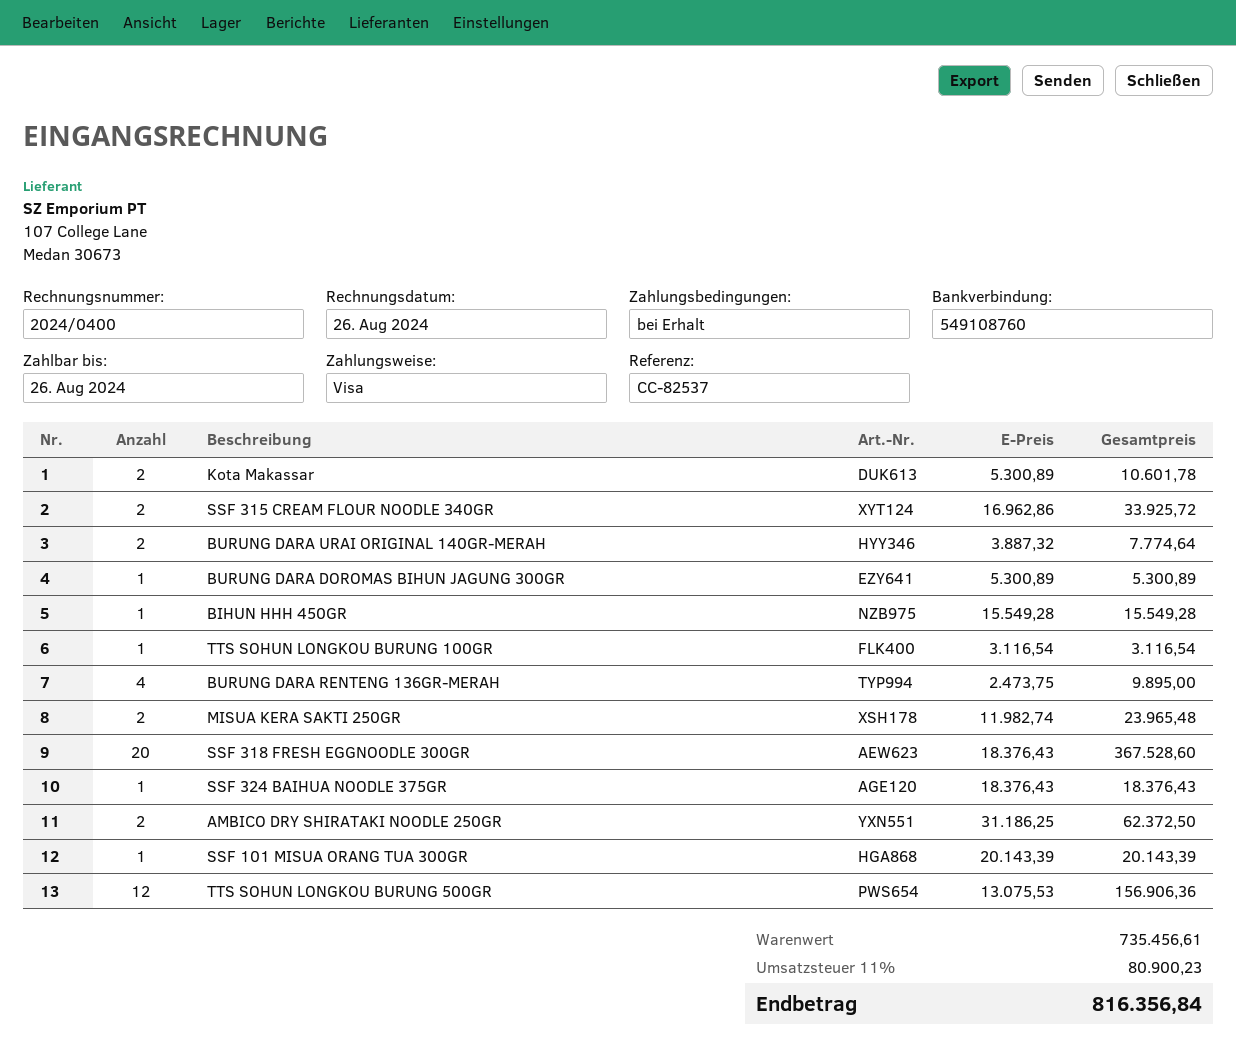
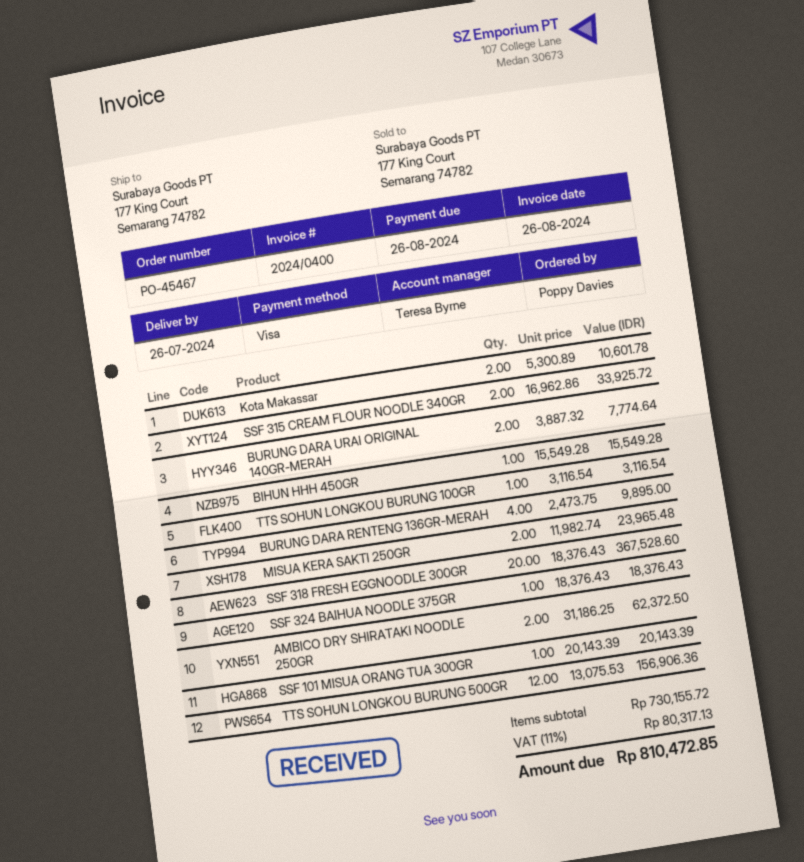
BURUNG DARA DOROMAS BIHUN JAGUNG 300GR: 1 x 5300.89 = 5300.89 -> none
subtotal: 735456.61 -> 730155.72
tax: 11% = 80900.23 -> 11% = 80317.13
total: 816356.84 -> 810472.85

